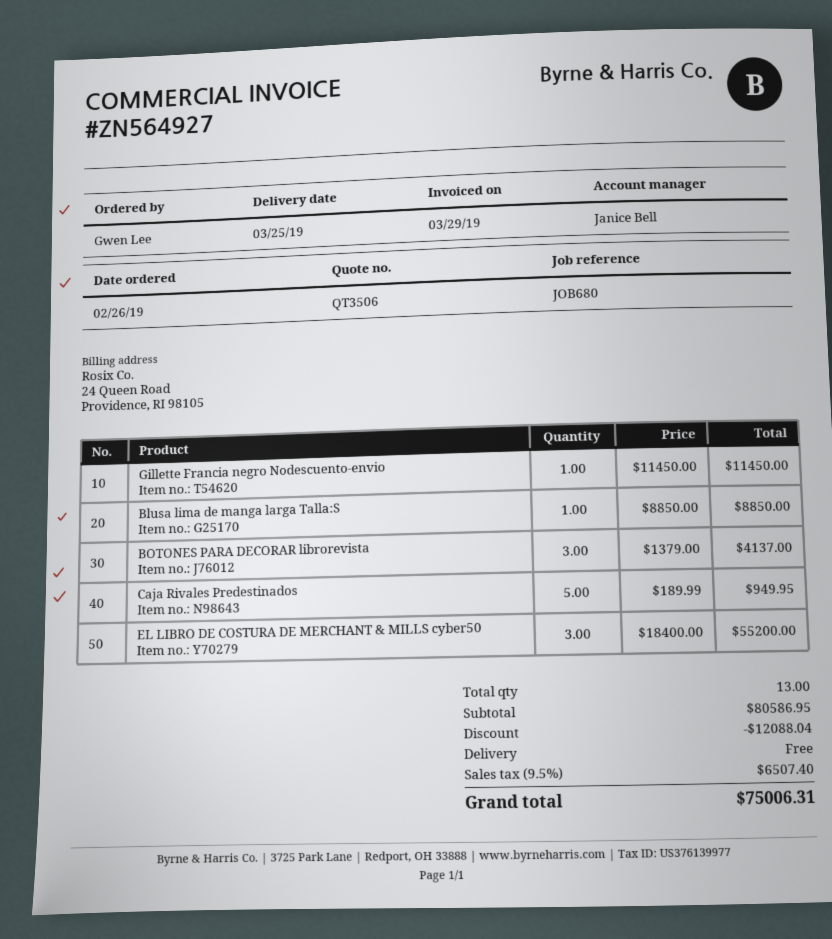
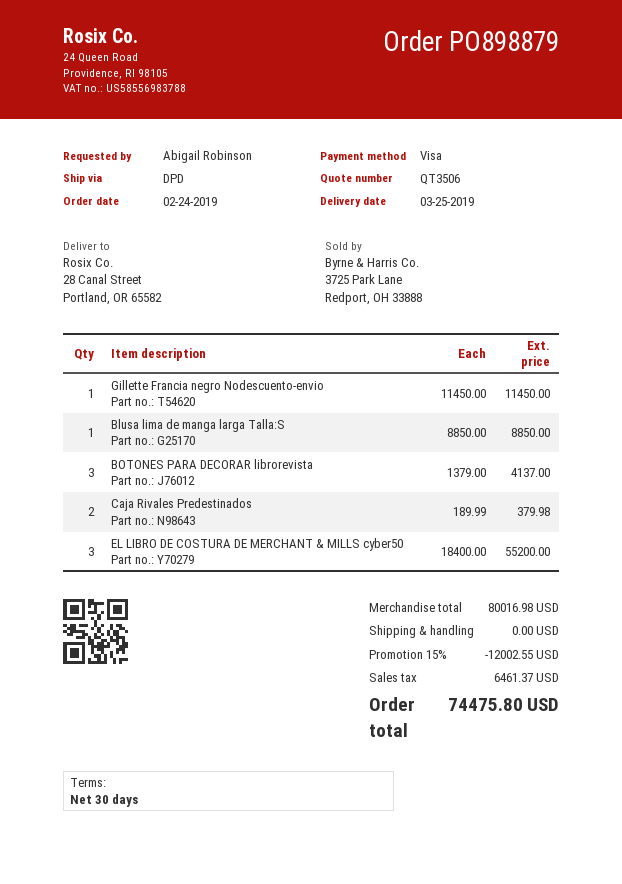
order date: 2019-02-26 -> 2019-02-24
ordered by: Gwen Lee -> Abigail Robinson
Caja Rivales Predestinados: 5 x 189.99 = 949.95 -> 2 x 189.99 = 379.98
subtotal: 80586.95 -> 80016.98
discount: 12088.04 -> 12002.55
tax: 6507.40 -> 6461.37
total: 75006.31 -> 74475.80

